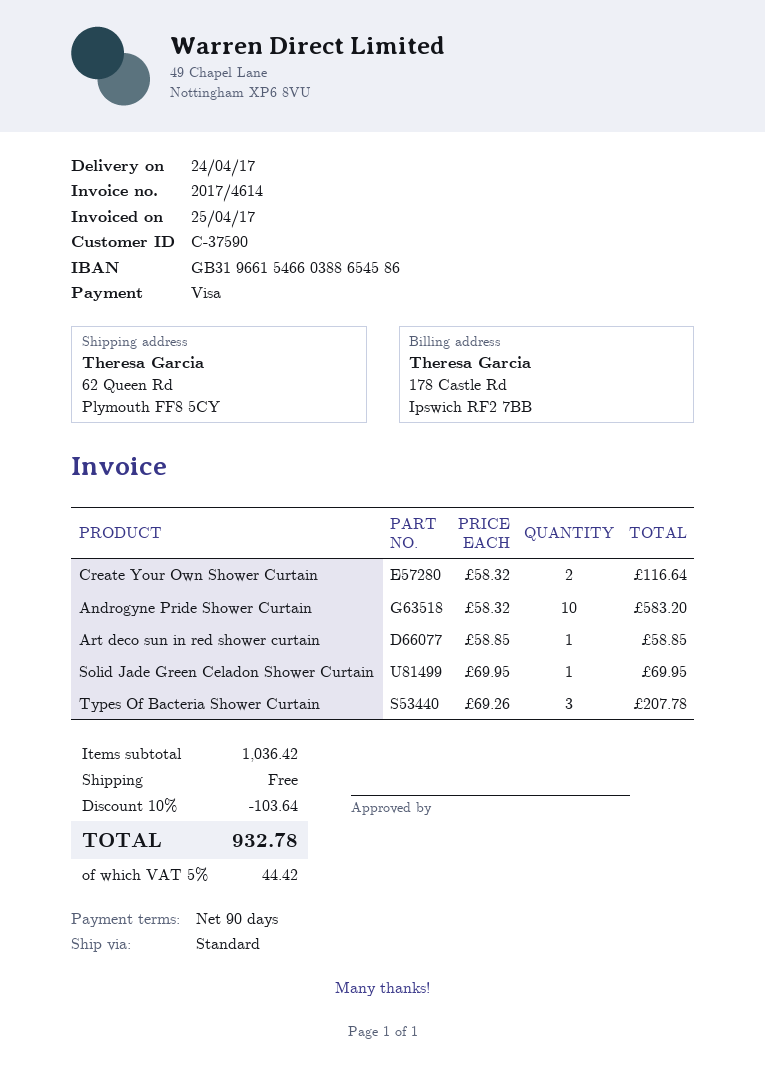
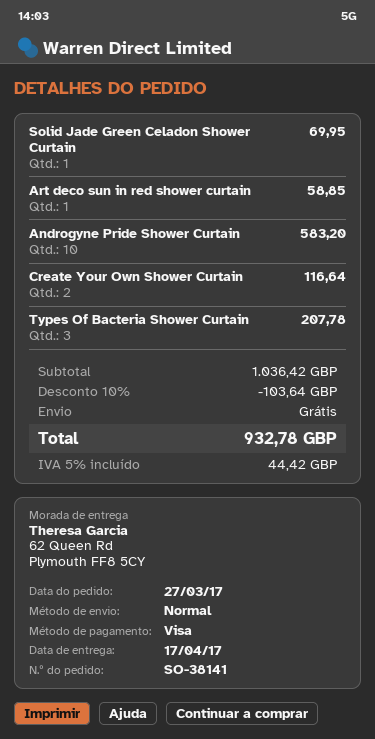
delivery date: 2017-04-24 -> 2017-04-17

